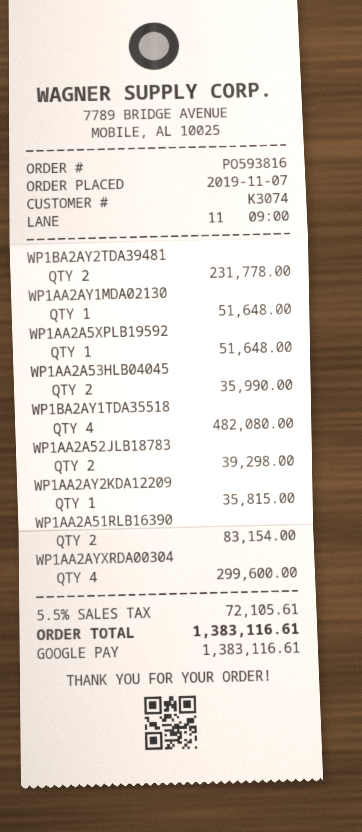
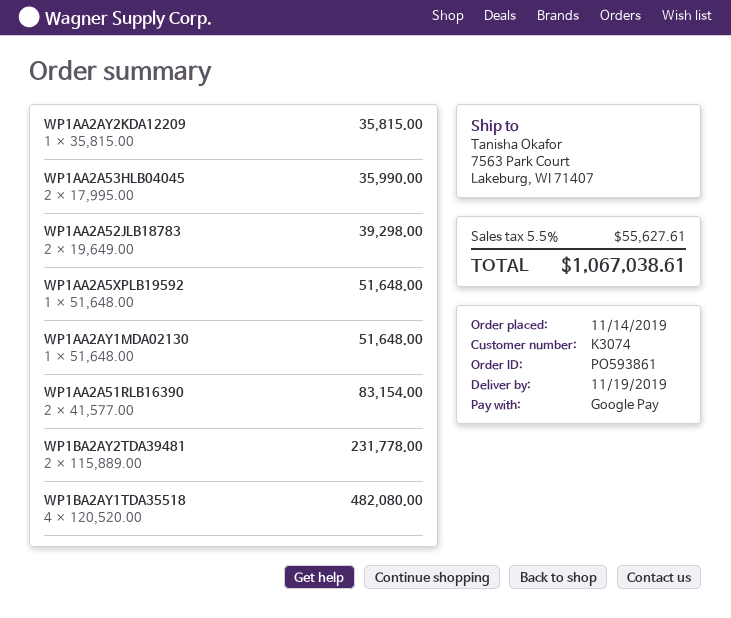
order number: PO593816 -> PO593861
order date: 2019-11-07 -> 2019-11-14
WP1AA2AYXRDA00304: 4 for 299600.00 -> none
tax: 5.5% = 72105.61 -> 5.5% = 55627.61
total: 1383116.61 -> 1067038.61

